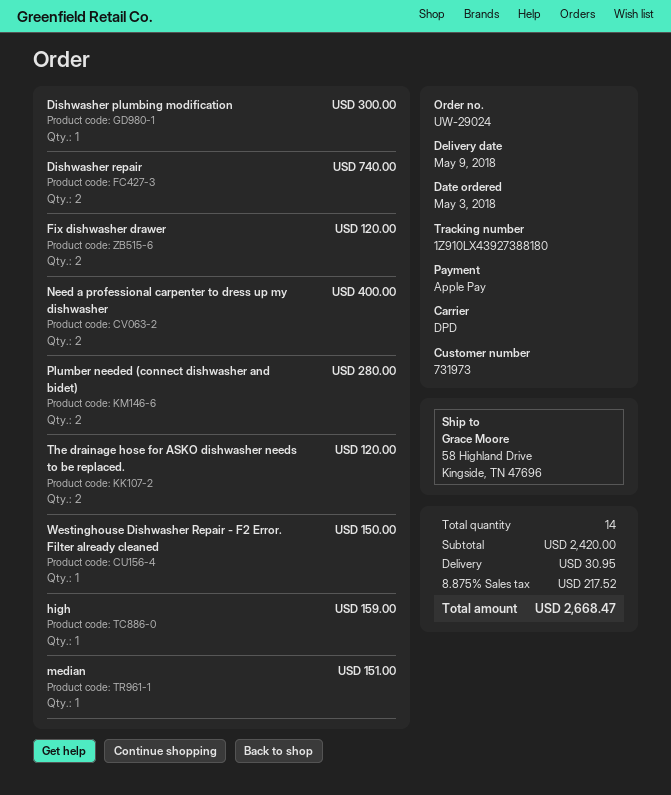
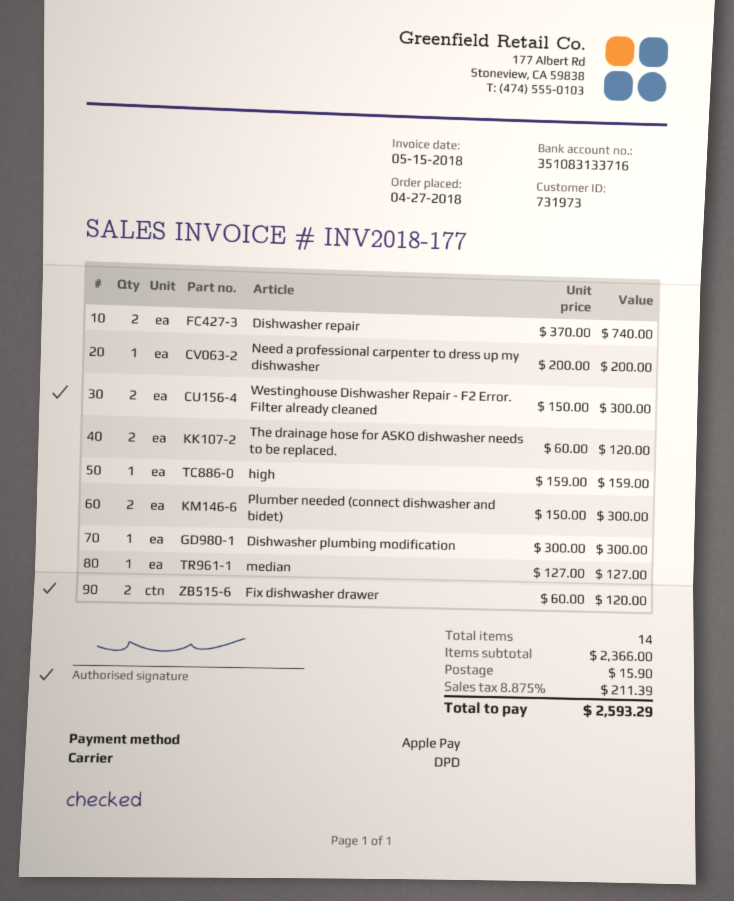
order date: 2018-05-03 -> 2018-04-27
Need a professional carpenter to dress up my dishwasher: 2 for 400.00 -> 1 for 200.00
Plumber needed (connect dishwasher and bidet): 2 for 280.00 -> 2 for 300.00
Westinghouse Dishwasher Repair - F2 Error. Filter already cleaned: 1 for 150.00 -> 2 for 300.00
median: 1 for 151.00 -> 1 for 127.00
subtotal: 2420.00 -> 2366.00
shipping: 30.95 -> 15.90
tax: 8.875% = 217.52 -> 8.875% = 211.39
total: 2668.47 -> 2593.29

